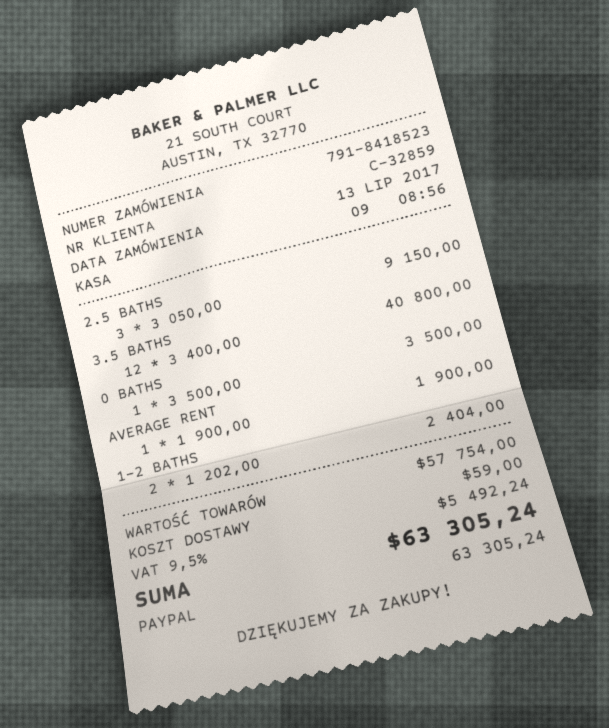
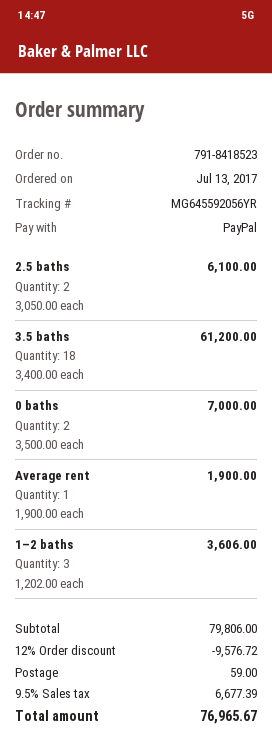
2.5 BATHS: 3 x 3050.00 = 9150.00 -> 2 x 3050.00 = 6100.00
3.5 BATHS: 12 x 3400.00 = 40800.00 -> 18 x 3400.00 = 61200.00
0 BATHS: 1 x 3500.00 = 3500.00 -> 2 x 3500.00 = 7000.00
1–2 BATHS: 2 x 1202.00 = 2404.00 -> 3 x 1202.00 = 3606.00
subtotal: 57754.00 -> 79806.00
discount: none -> 12% = 9576.72
tax: 9.5% = 5492.24 -> 9.5% = 6677.39
total: 63305.24 -> 76965.67

